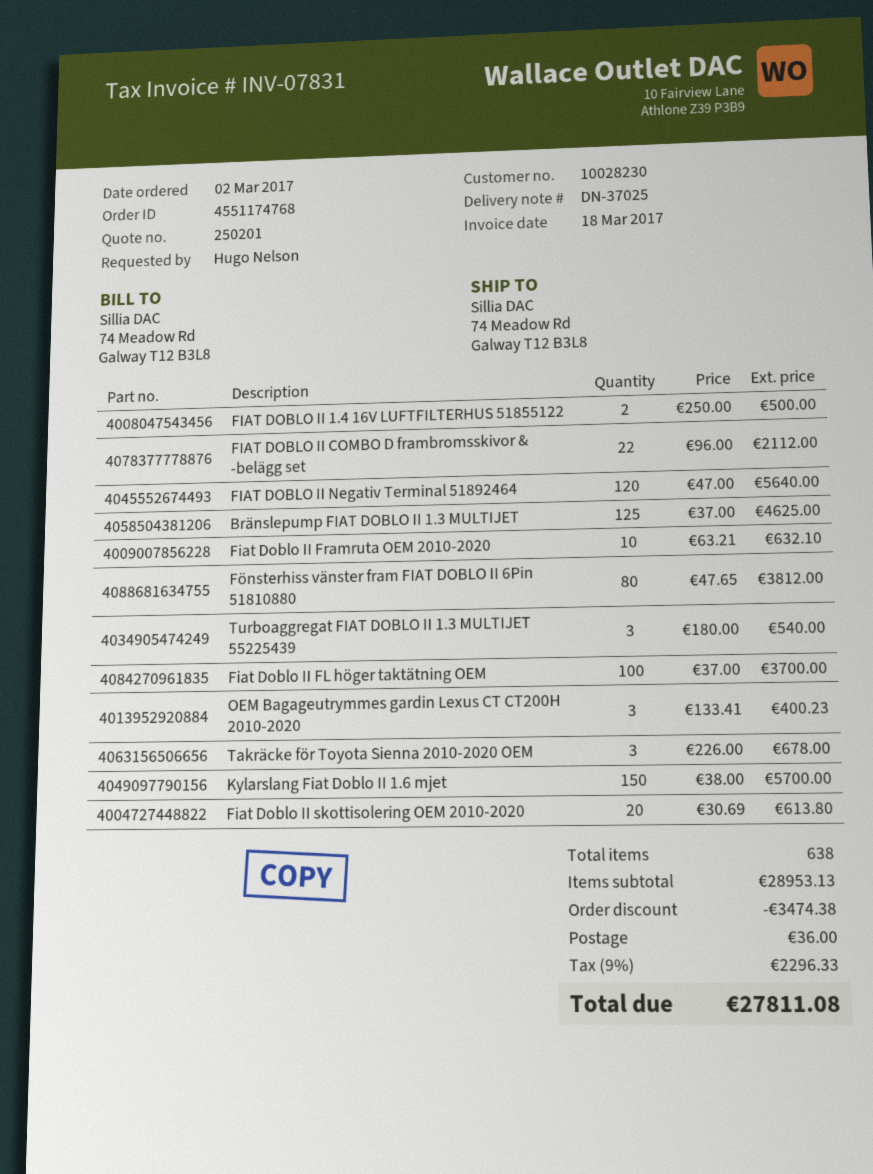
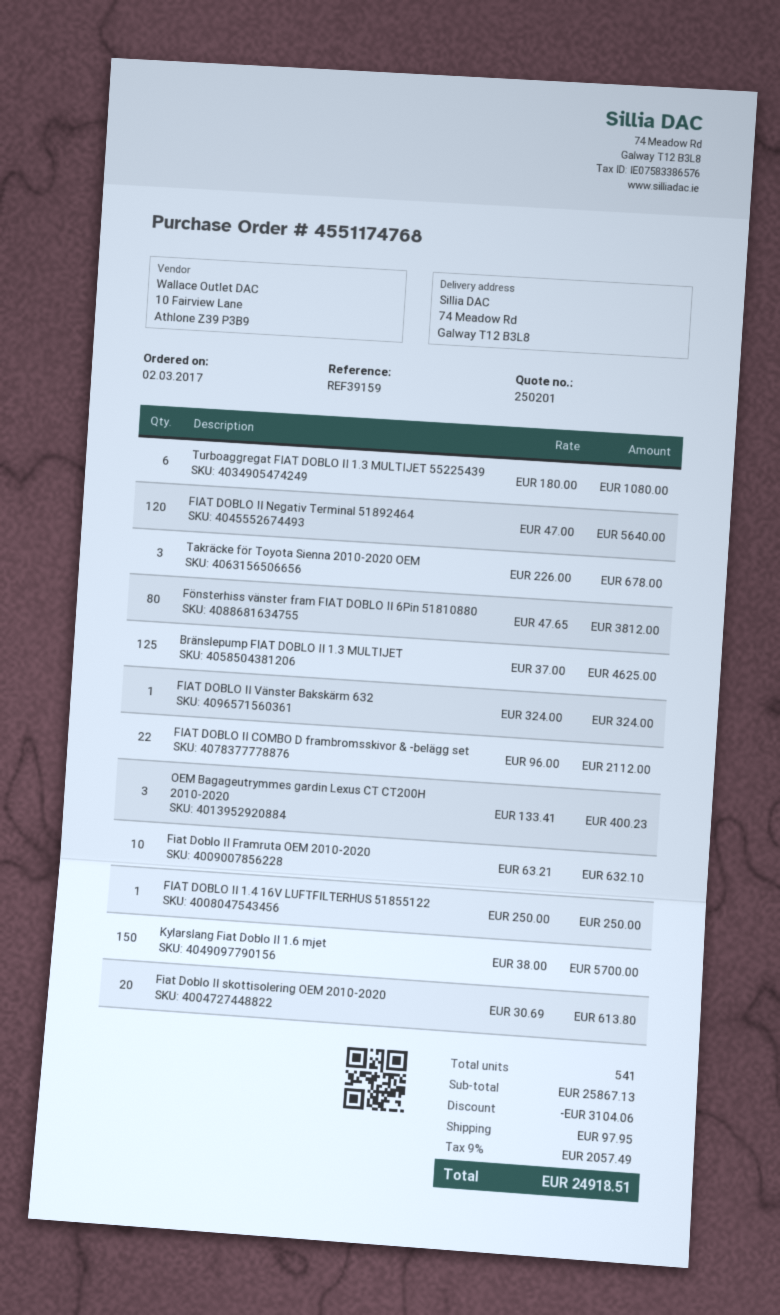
FIAT DOBLO II 1.4 16V LUFTFILTERHUS 51855122: 2 x 250.00 = 500.00 -> 1 x 250.00 = 250.00
Turboaggregat FIAT DOBLO II 1.3 MULTIJET 55225439: 3 x 180.00 = 540.00 -> 6 x 180.00 = 1080.00
Fiat Doblo II FL höger taktätning OEM: 100 x 37.00 = 3700.00 -> none
FIAT DOBLO II Vänster Bakskärm 632: none -> 1 x 324.00 = 324.00
total quantity: 638 -> 541
subtotal: 28953.13 -> 25867.13
discount: 3474.38 -> 3104.06
shipping: 36.00 -> 97.95
tax: 9% = 2296.33 -> 9% = 2057.49
total: 27811.08 -> 24918.51

